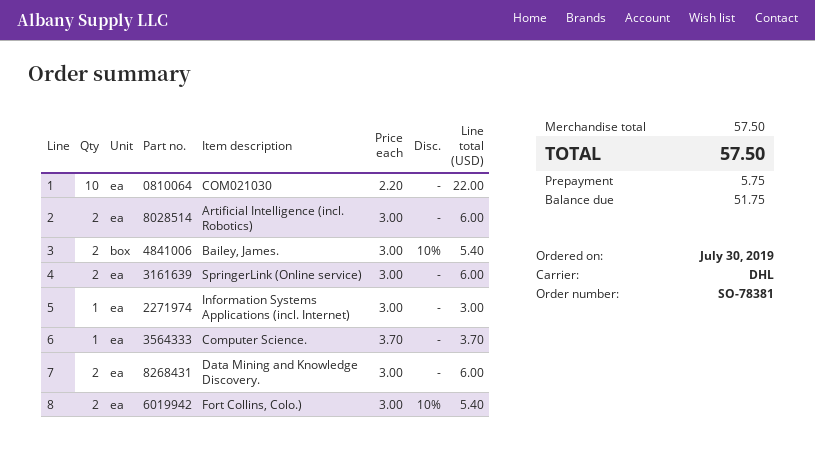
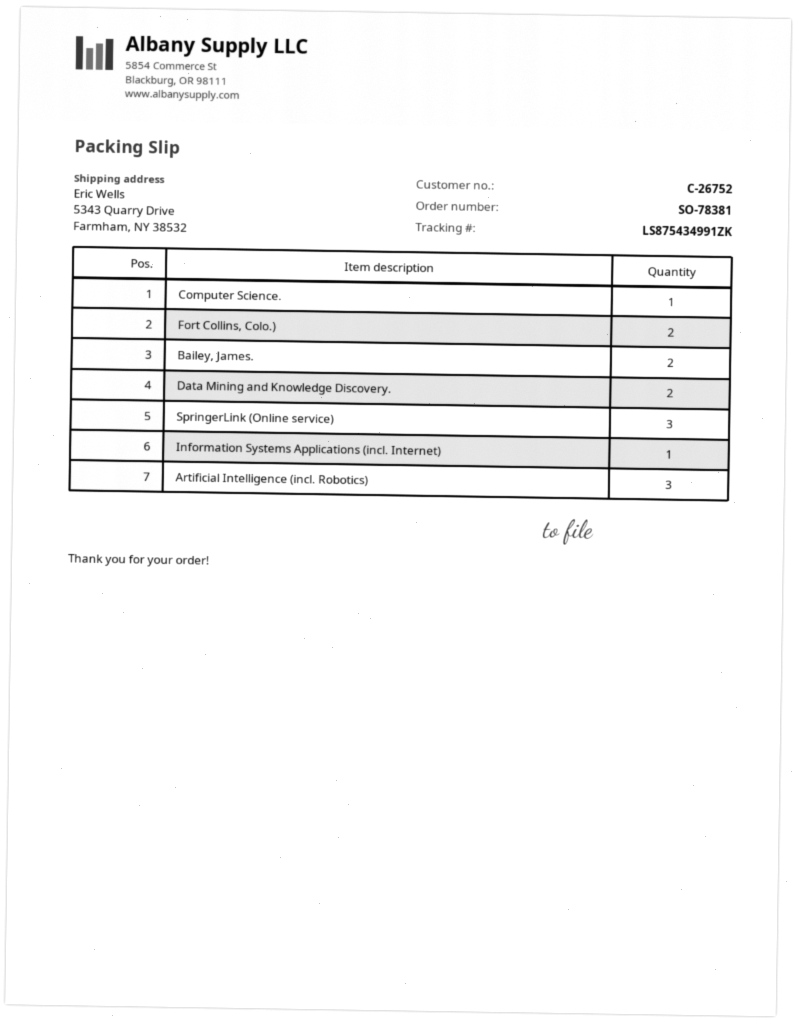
COM021030: 10 -> none
Artificial Intelligence (incl. Robotics): 2 -> 3
SpringerLink (Online service): 2 -> 3

